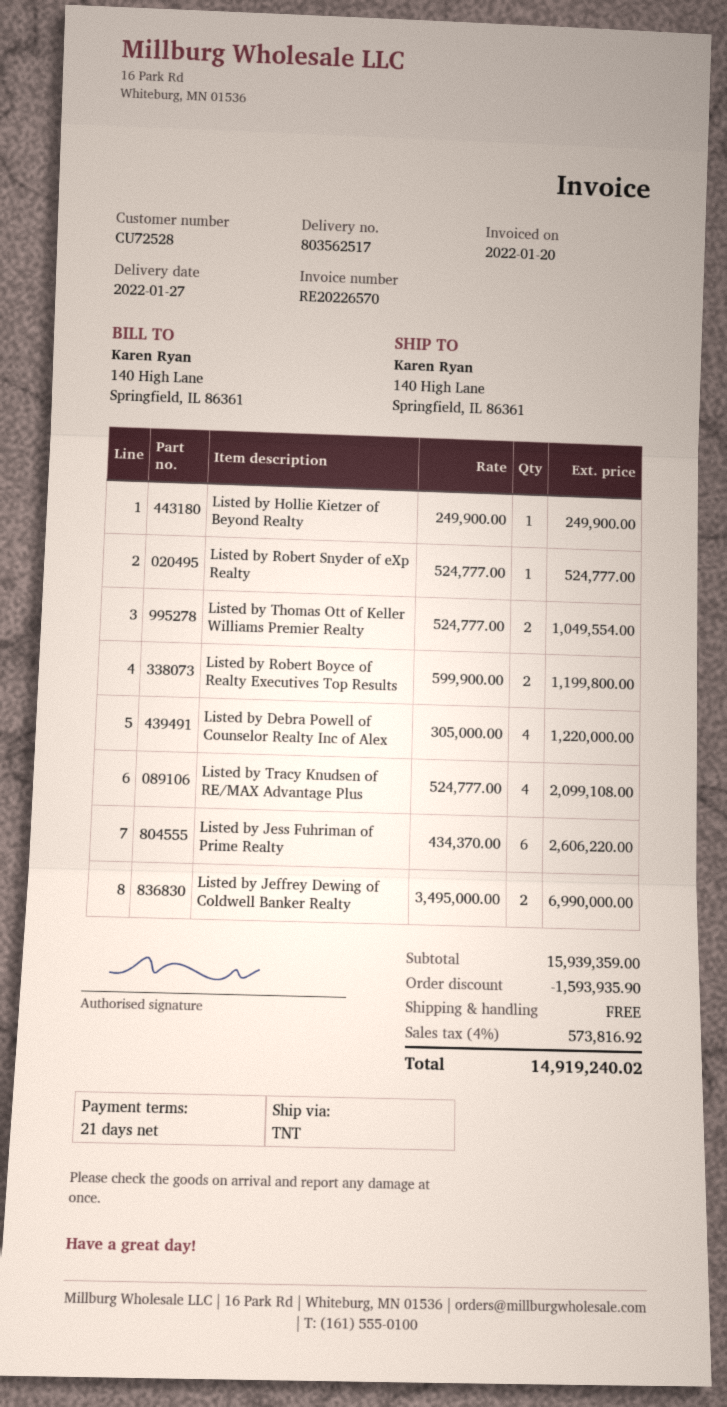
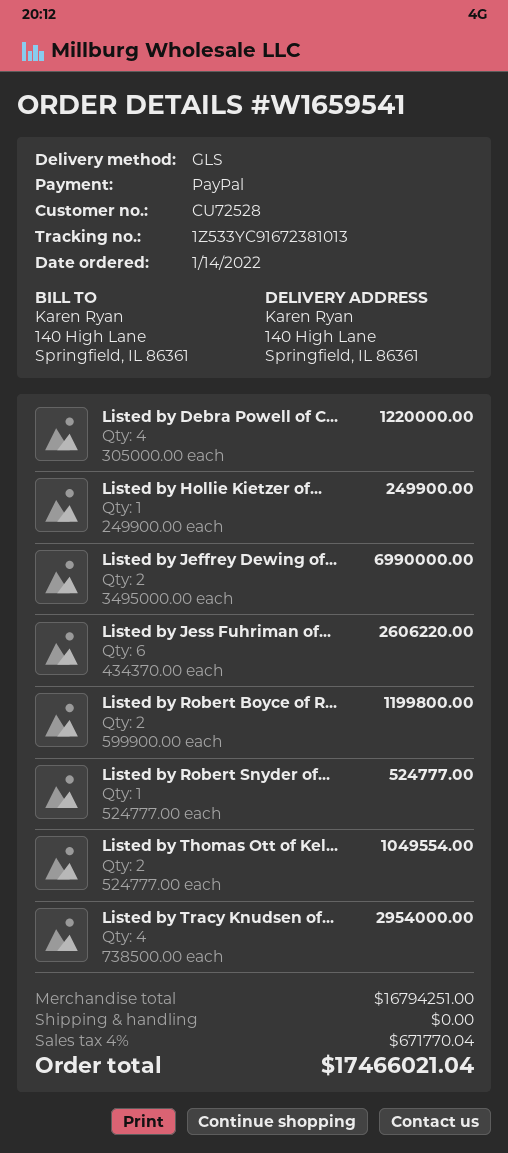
shipping method: TNT -> GLS
Listed by Tracy Knudsen of RE/MAX Advantage Plus: 4 x 524777.00 = 2099108.00 -> 4 x 738500.00 = 2954000.00
subtotal: 15939359.00 -> 16794251.00
discount: 1593935.90 -> none
tax: 4% = 573816.92 -> 4% = 671770.04
total: 14919240.02 -> 17466021.04

